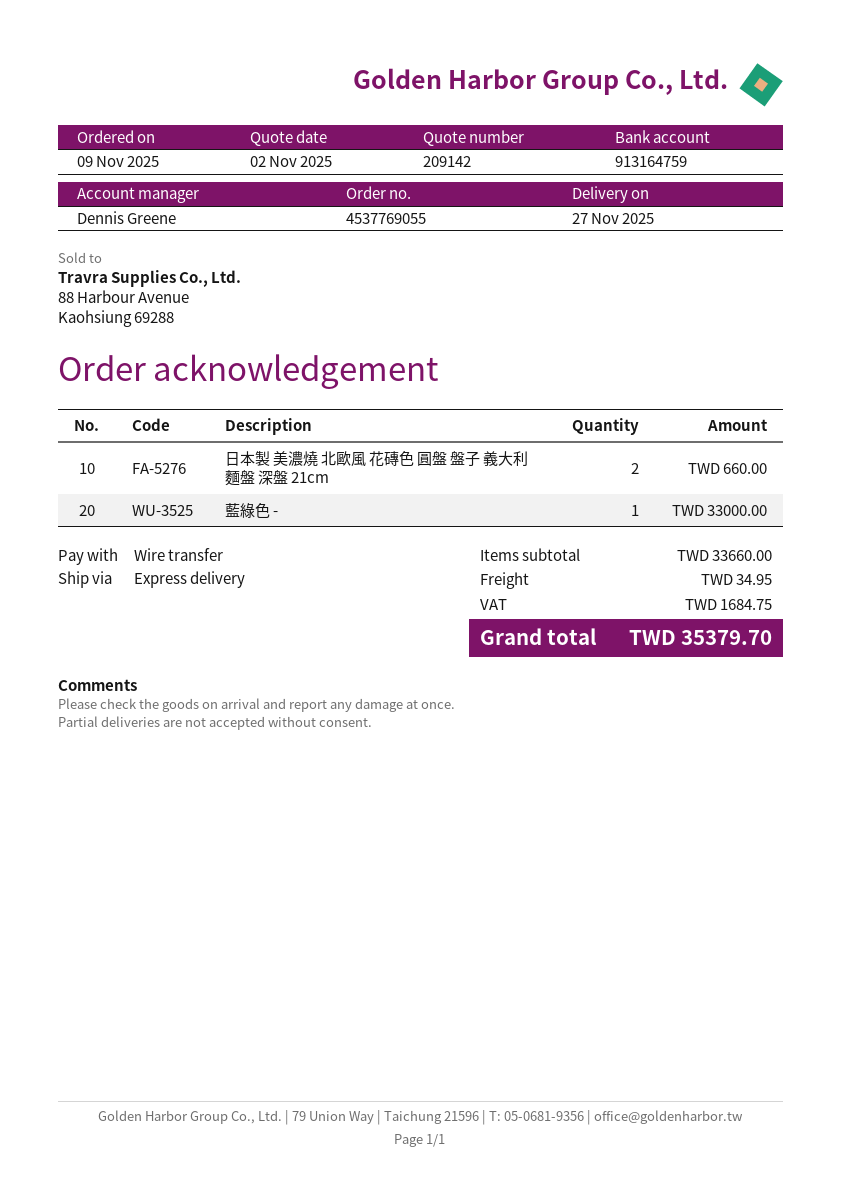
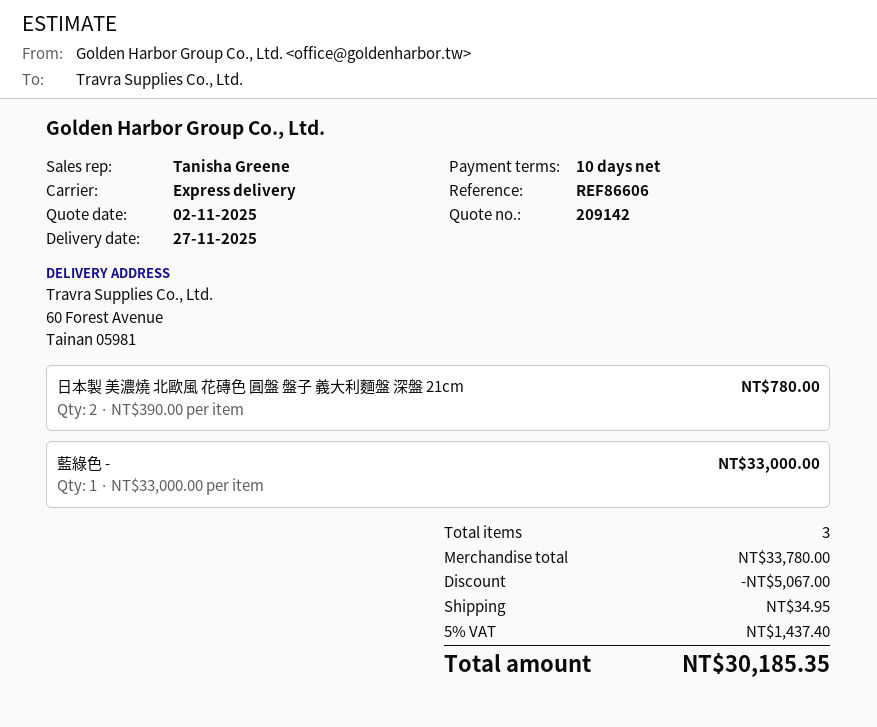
sales rep: Dennis Greene -> Tanisha Greene
日本製 美濃燒 北歐風 花磚色 圓盤 盤子 義大利麵盤 深盤 21cm: 2 for 660.00 -> 2 for 780.00
subtotal: 33660.00 -> 33780.00
discount: none -> 5067.00
tax: 1684.75 -> 1437.40
total: 35379.70 -> 30185.35

